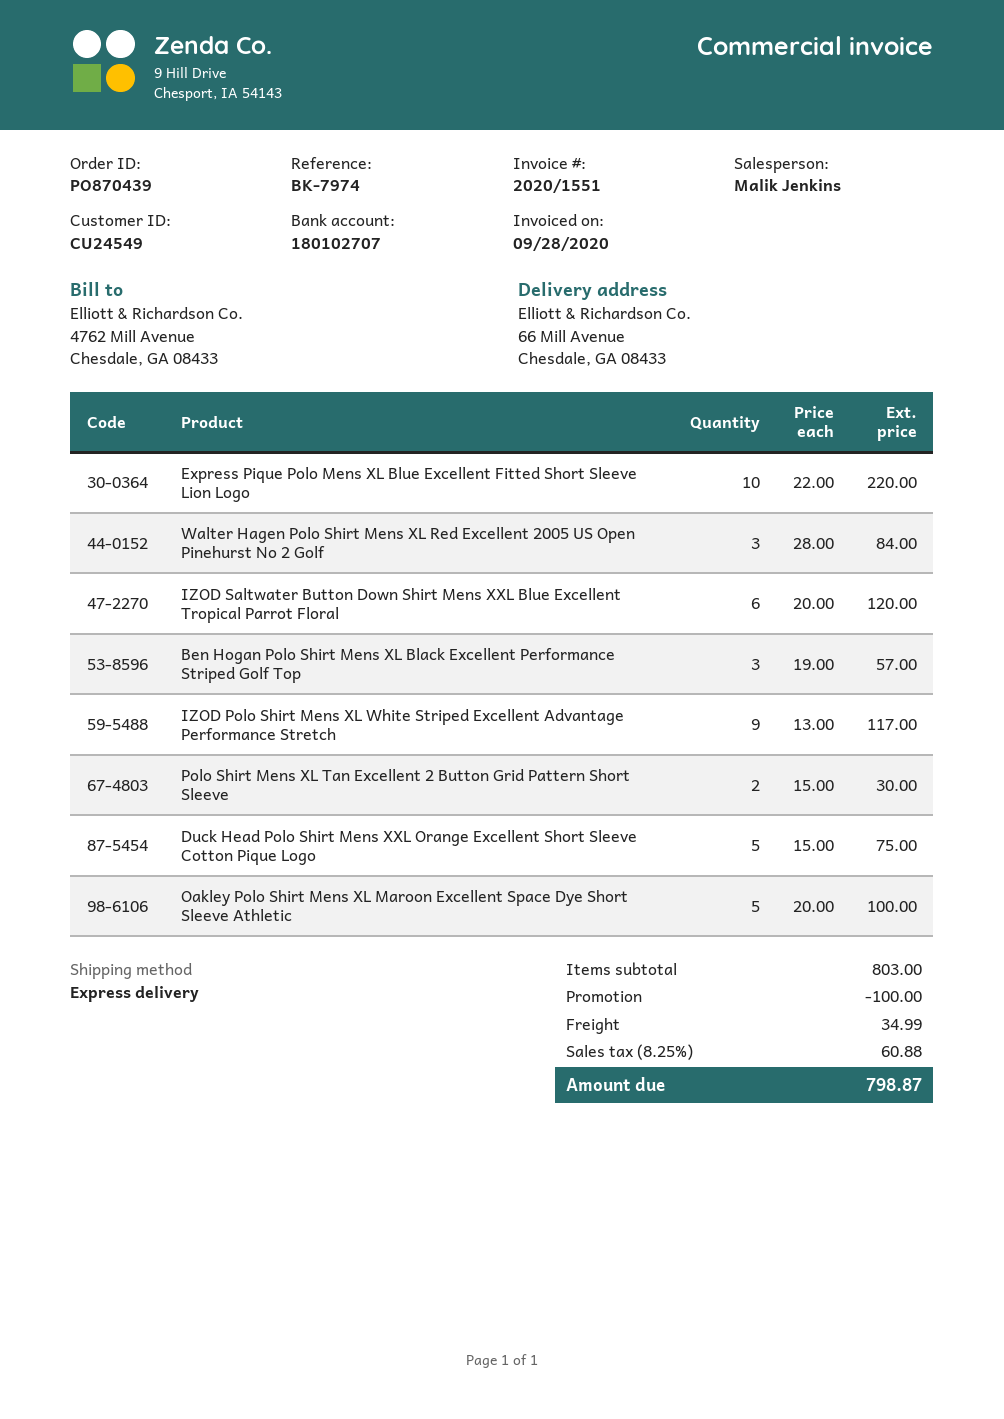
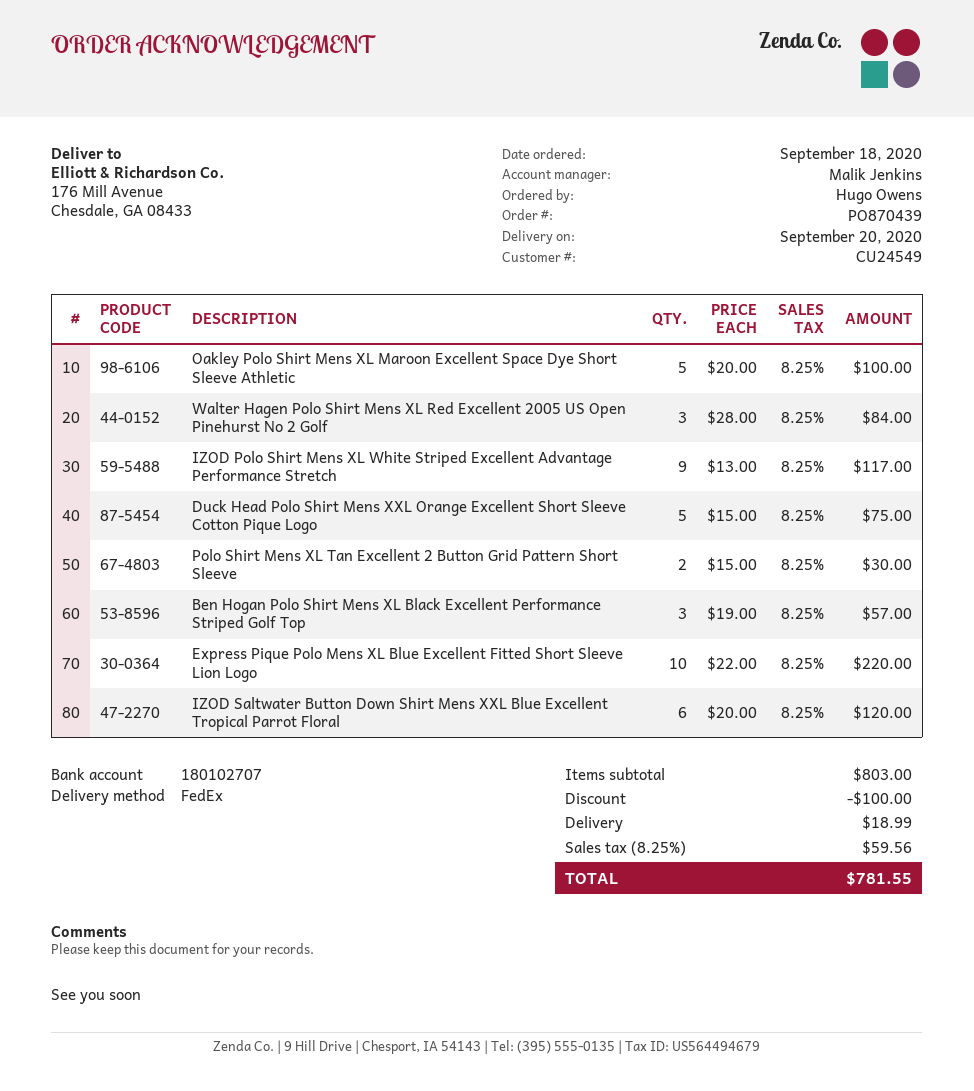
shipping method: express -> FedEx
ship to: 66 Mill Avenue, Chesdale, GA 08433 -> 176 Mill Avenue, Chesdale, GA 08433
shipping: 34.99 -> 18.99
tax: 8.25% = 60.88 -> 8.25% = 59.56
total: 798.87 -> 781.55

